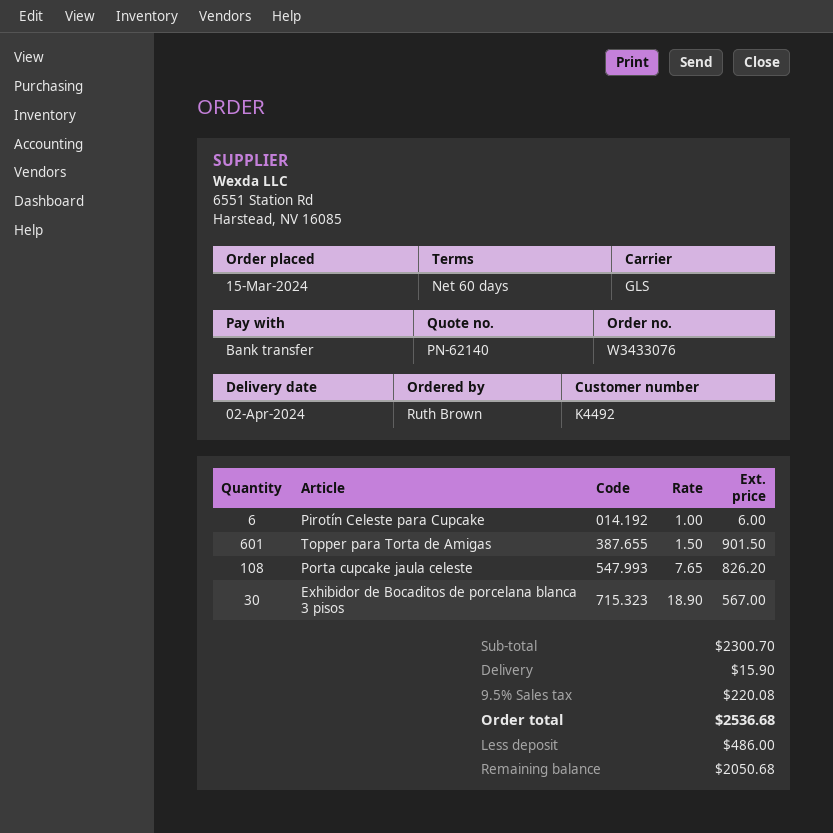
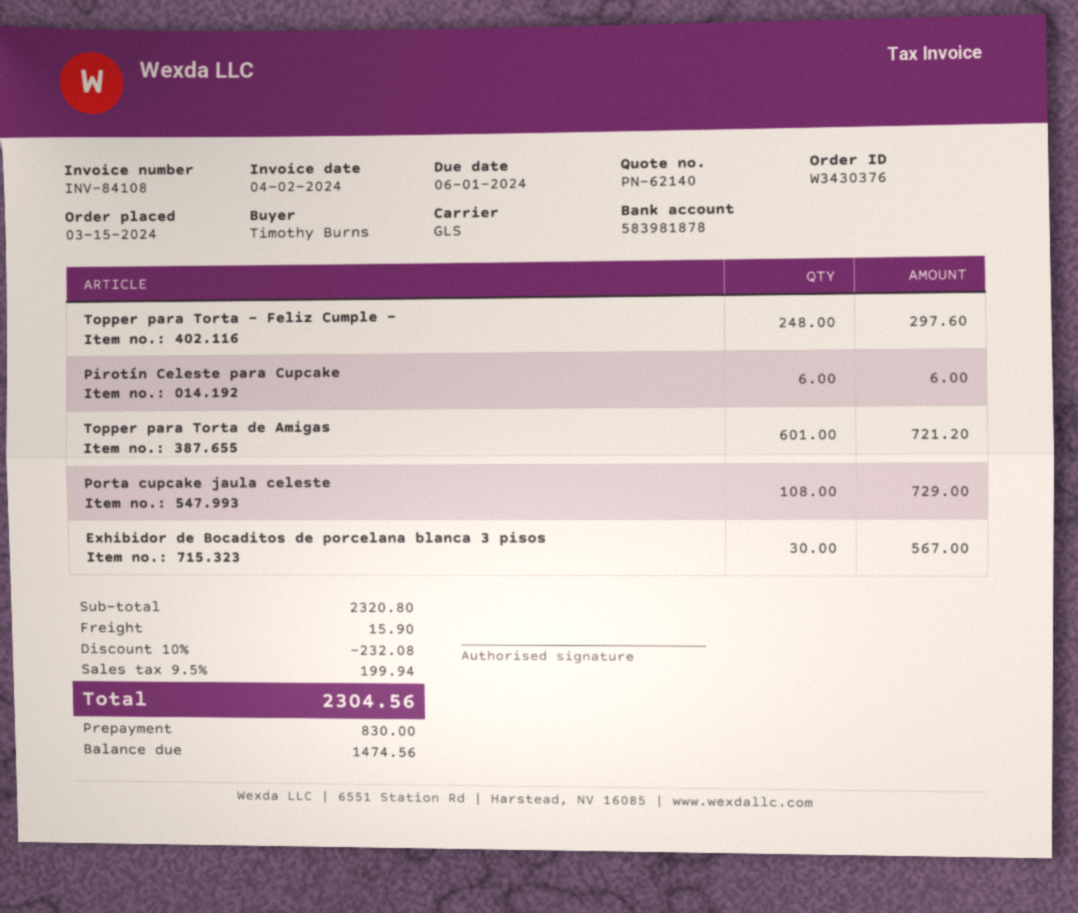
order number: W3433076 -> W3430376
ordered by: Ruth Brown -> Timothy Burns
Topper para Torta de Amigas: 601 for 901.50 -> 601 for 721.20
Porta cupcake jaula celeste: 108 for 826.20 -> 108 for 729.00
Topper para Torta – Feliz Cumple –: none -> 248 for 297.60
subtotal: 2300.70 -> 2320.80
discount: none -> 10% = 232.08
tax: 9.5% = 220.08 -> 9.5% = 199.94
total: 2536.68 -> 2304.56
deposit: 486.00 -> 830.00
balance: 2050.68 -> 1474.56

